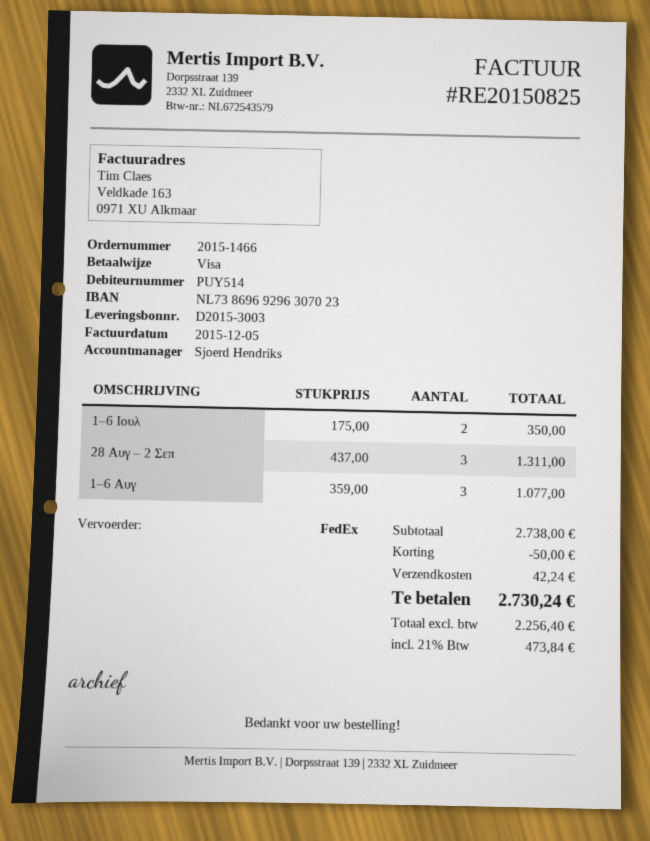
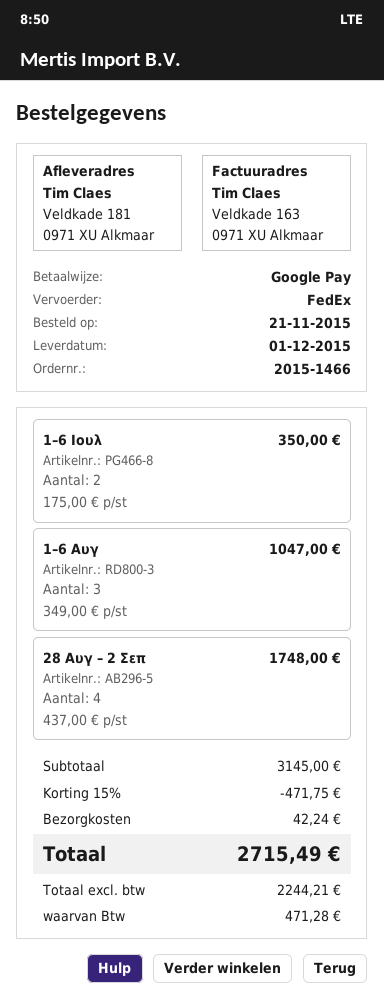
payment method: Visa -> Google Pay
28 Αυγ – 2 Σεπ: 3 x 437.00 = 1311.00 -> 4 x 437.00 = 1748.00
1–6 Αυγ: 3 x 359.00 = 1077.00 -> 3 x 349.00 = 1047.00
subtotal: 2738.00 -> 3145.00
discount: 50.00 -> 471.75
net: 2256.40 -> 2244.21
tax: 473.84 -> 471.28
total: 2730.24 -> 2715.49

